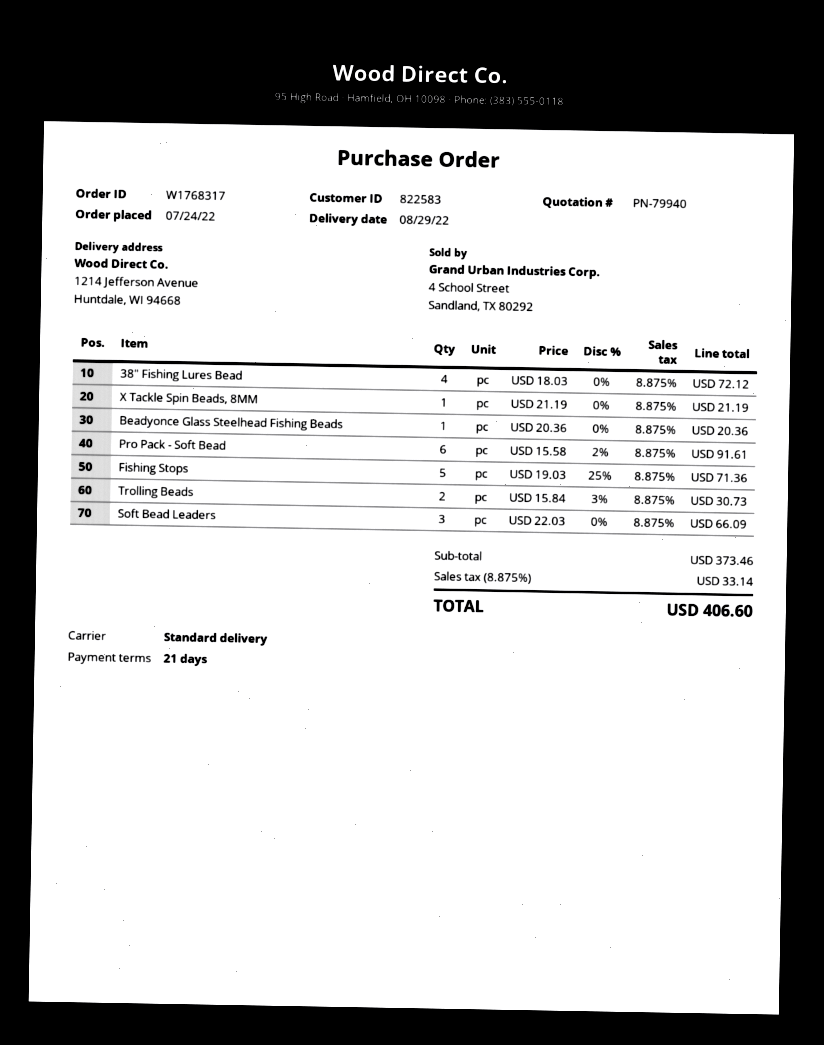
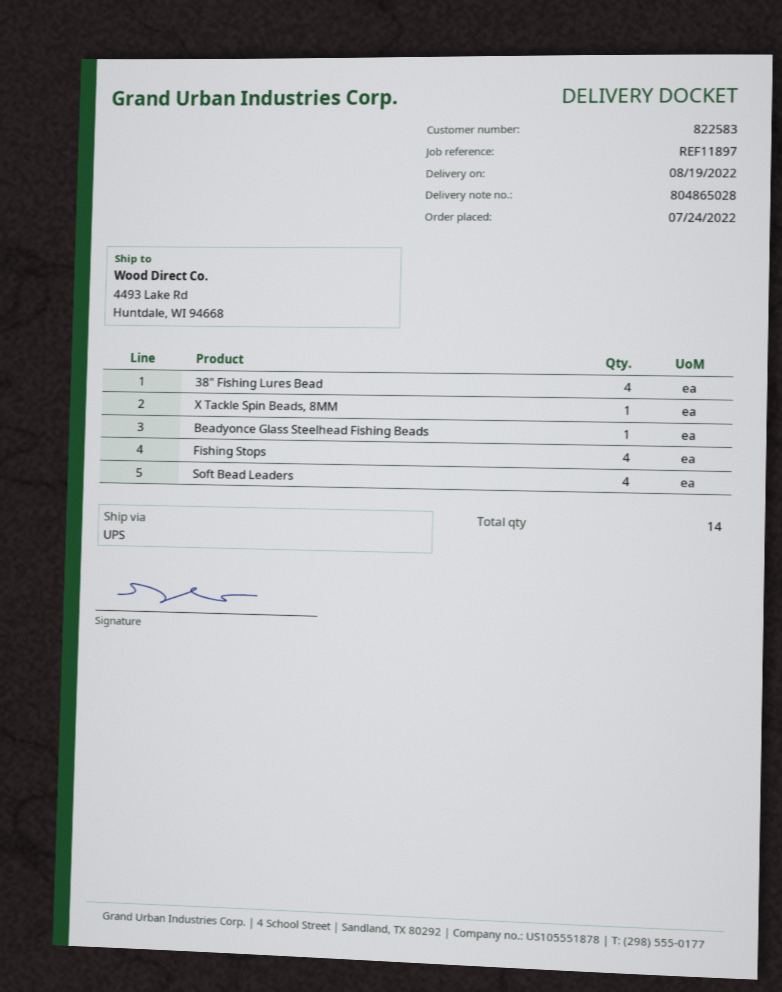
delivery date: 2022-08-29 -> 2022-08-19
shipping method: standard -> UPS
ship to: 1214 Jefferson Avenue, Huntdale, WI 94668 -> 4493 Lake Rd, Huntdale, WI 94668
Pro Pack - Soft Bead: 6 -> none
Fishing Stops: 5 -> 4
Trolling Beads: 2 -> none
Soft Bead Leaders: 3 -> 4

